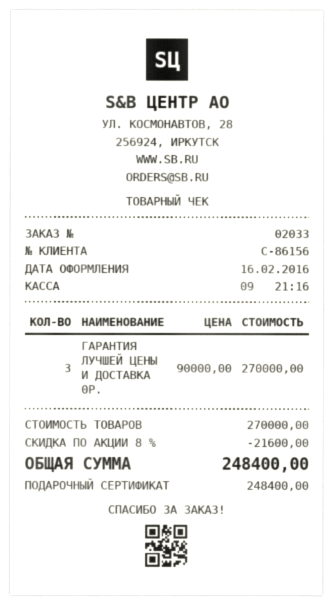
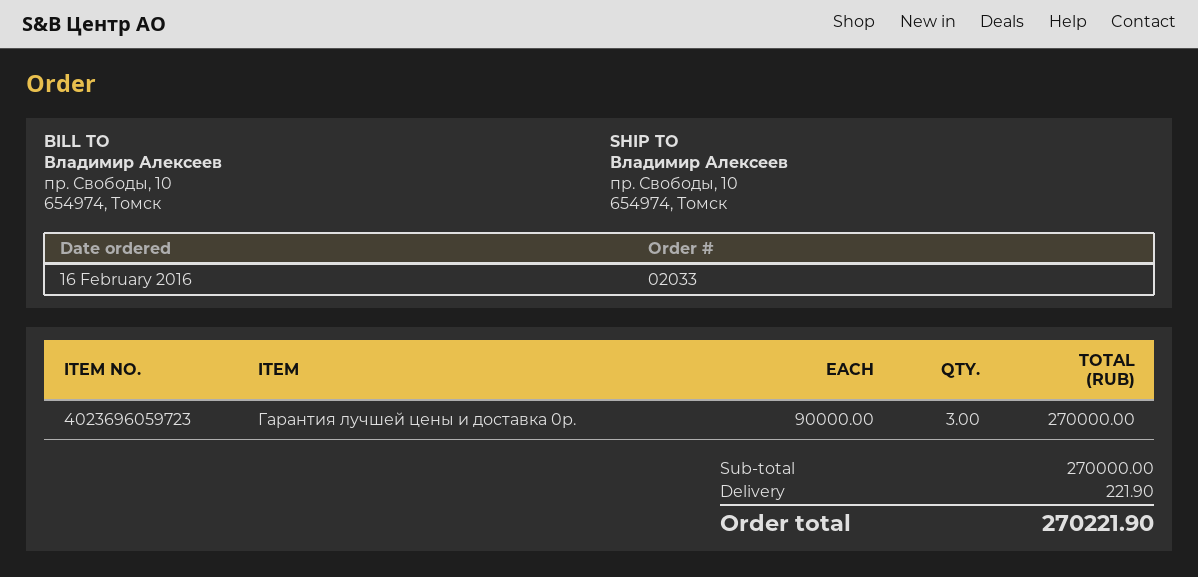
discount: 8% = 21600.00 -> none
shipping: none -> 221.90
total: 248400.00 -> 270221.90

